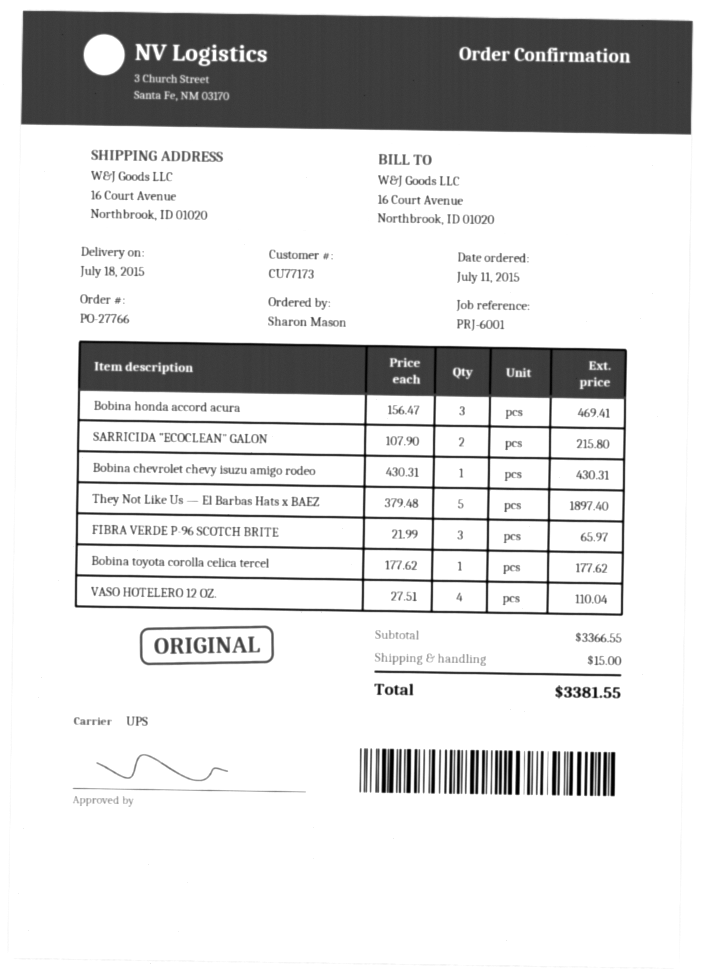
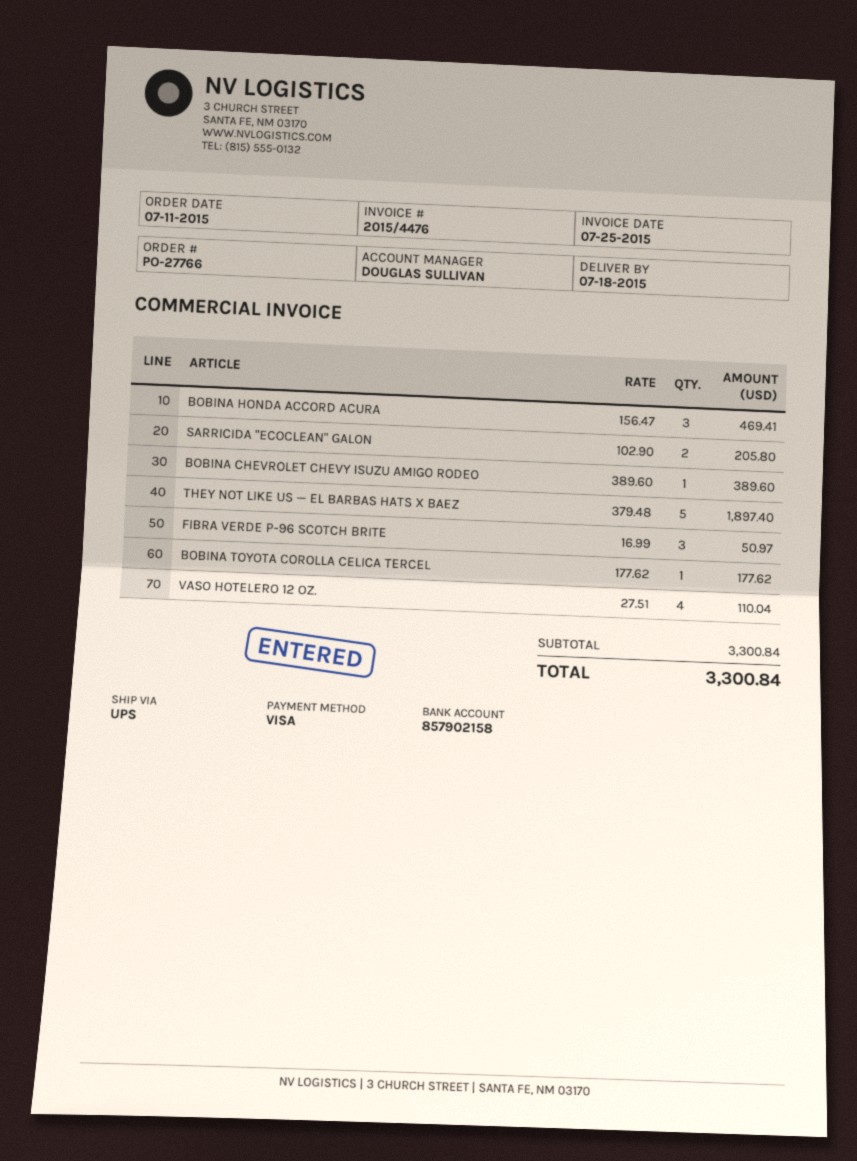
SARRICIDA "ECOCLEAN" GALON: 2 x 107.90 = 215.80 -> 2 x 102.90 = 205.80
Bobina chevrolet chevy isuzu amigo rodeo: 1 x 430.31 = 430.31 -> 1 x 389.60 = 389.60
FIBRA VERDE P-96 SCOTCH BRITE: 3 x 21.99 = 65.97 -> 3 x 16.99 = 50.97
subtotal: 3366.55 -> 3300.84
shipping: 15.00 -> none
total: 3381.55 -> 3300.84

